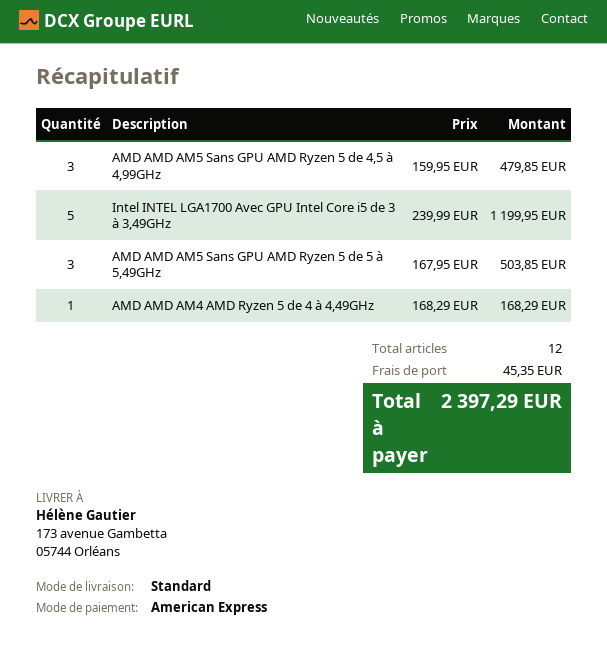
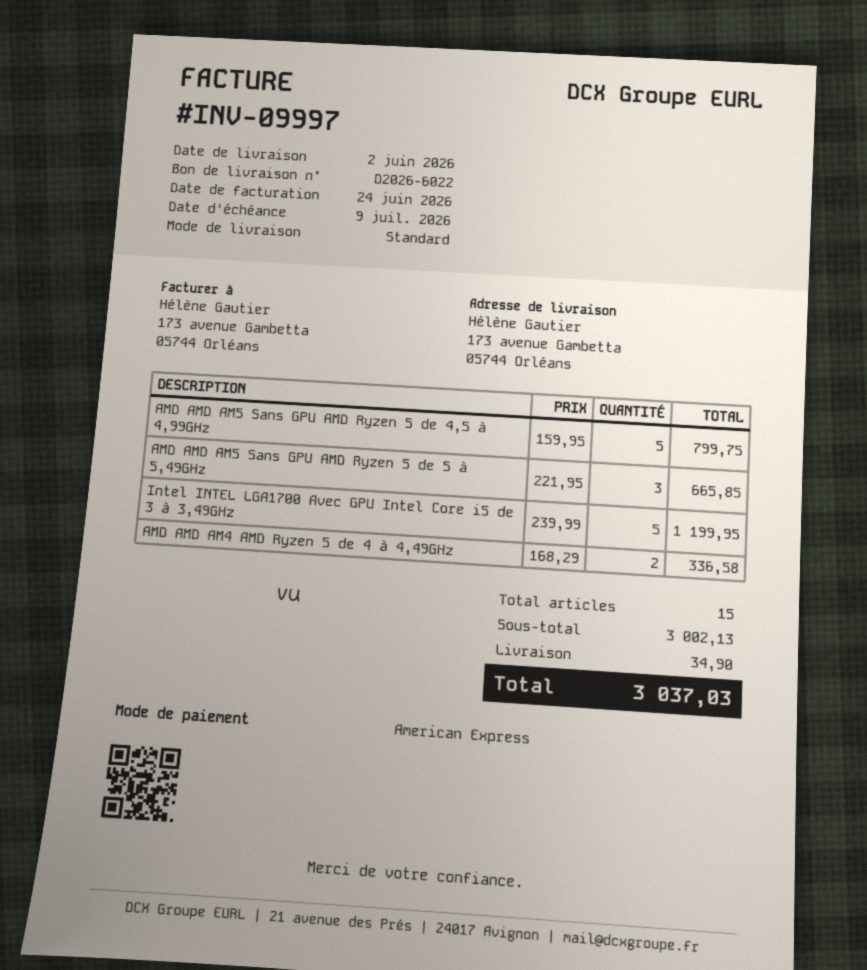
AMD AMD AM5 Sans GPU AMD Ryzen 5 de 4,5 à 4,99GHz: 3 x 159.95 = 479.85 -> 5 x 159.95 = 799.75
AMD AMD AM5 Sans GPU AMD Ryzen 5 de 5 à 5,49GHz: 3 x 167.95 = 503.85 -> 3 x 221.95 = 665.85
AMD AMD AM4 AMD Ryzen 5 de 4 à 4,49GHz: 1 x 168.29 = 168.29 -> 2 x 168.29 = 336.58
total quantity: 12 -> 15
shipping: 45.35 -> 34.90
total: 2397.29 -> 3037.03

